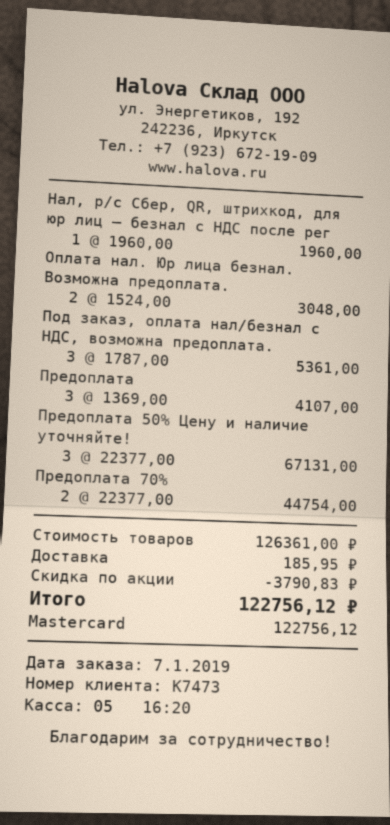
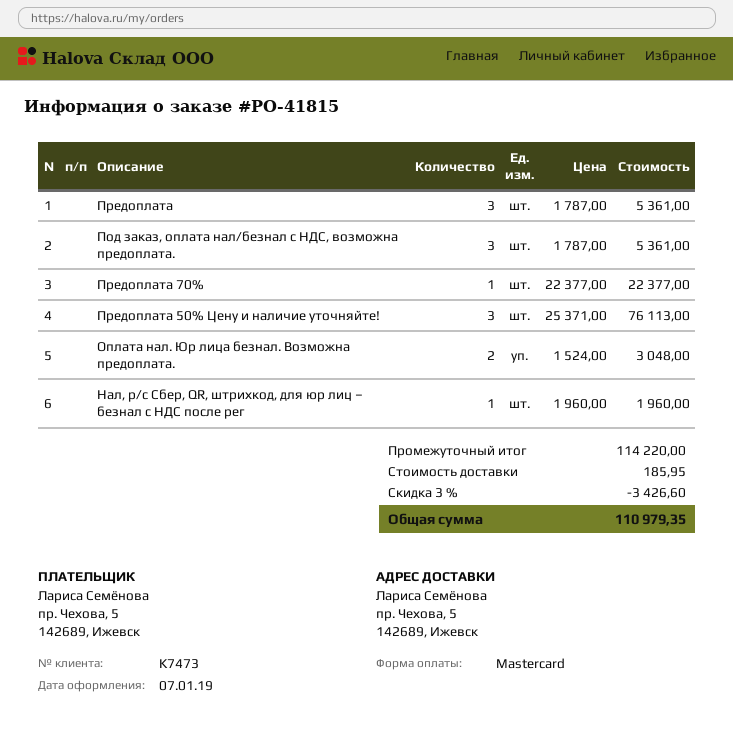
Предоплата: 3 x 1369.00 = 4107.00 -> 3 x 1787.00 = 5361.00
Предоплата 50% Цену и наличие уточняйте!: 3 x 22377.00 = 67131.00 -> 3 x 25371.00 = 76113.00
Предоплата 70%: 2 x 22377.00 = 44754.00 -> 1 x 22377.00 = 22377.00
subtotal: 126361.00 -> 114220.00
discount: 3790.83 -> 3426.60
total: 122756.12 -> 110979.35

